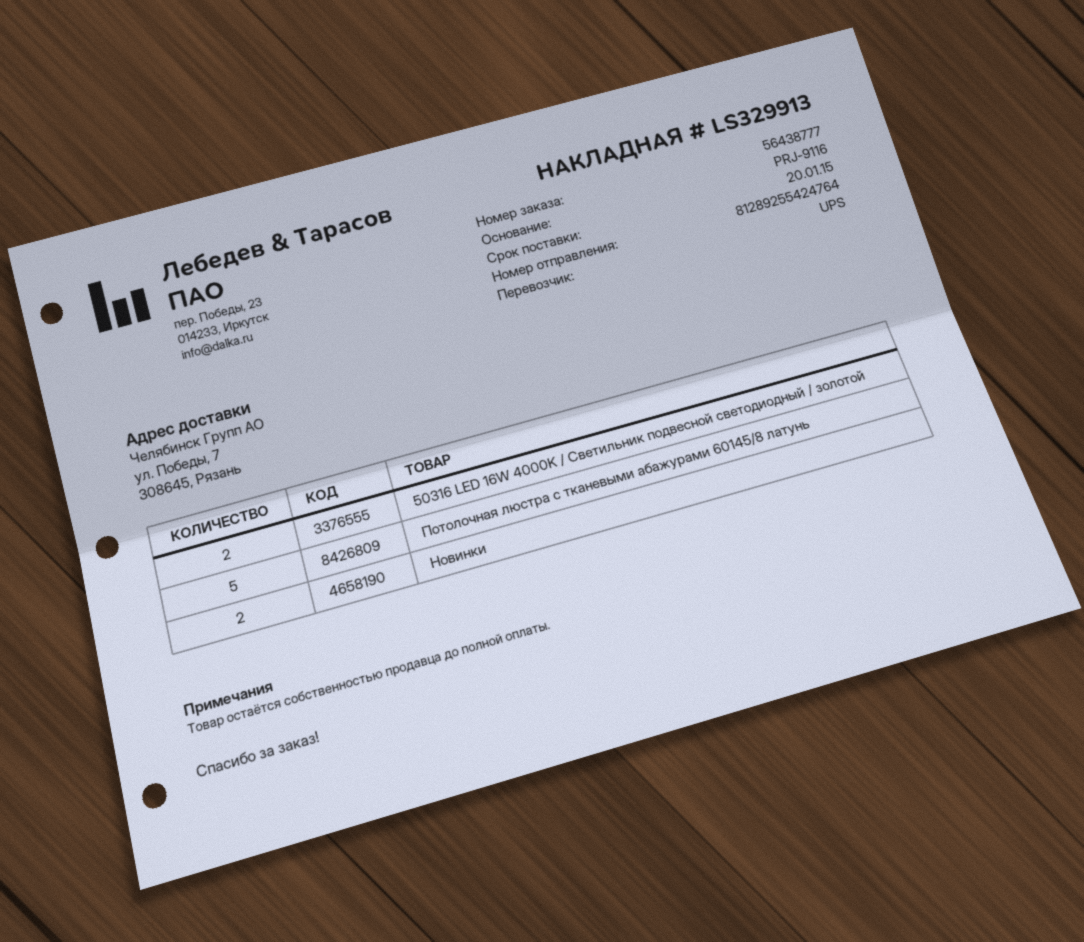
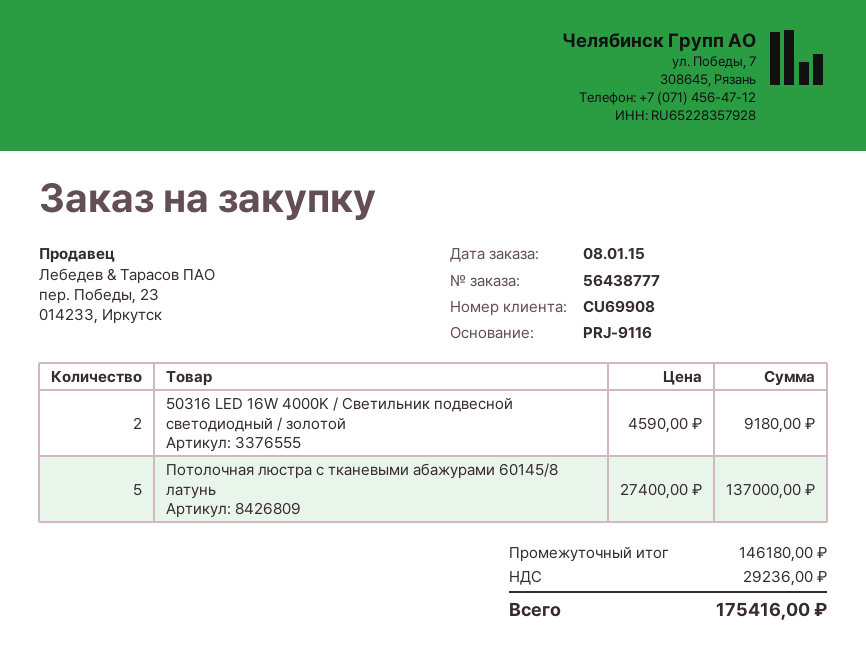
Новинки: 2 -> none

